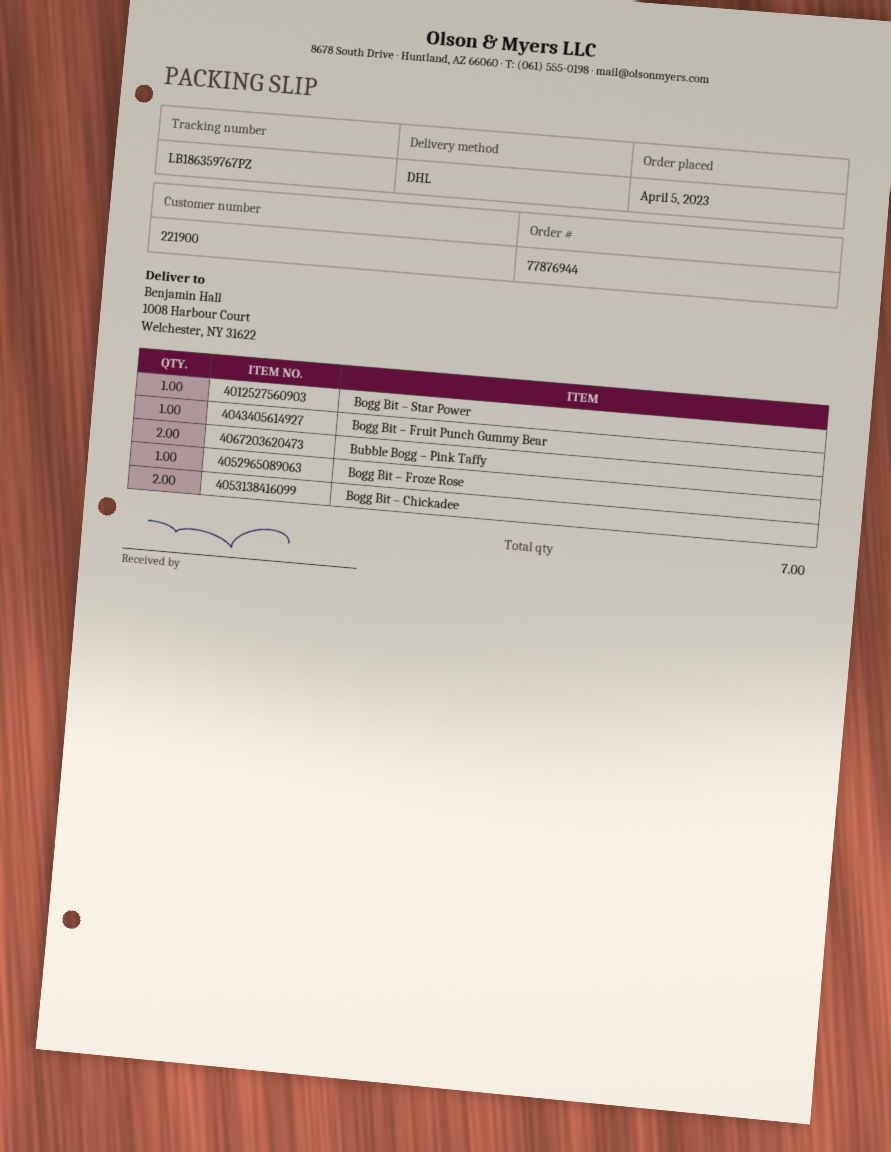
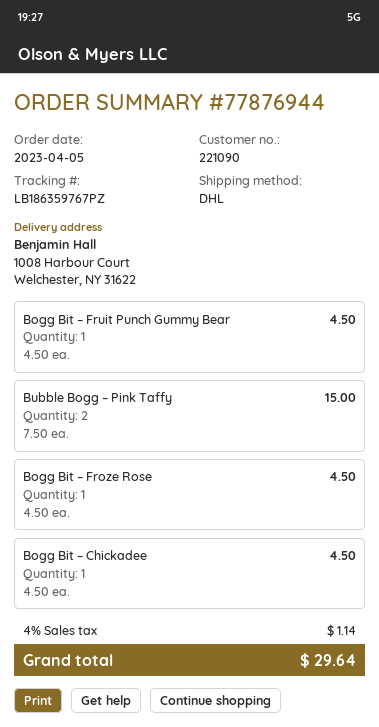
customer number: 221900 -> 221090
Bogg Bit – Star Power: 1 -> none
Bogg Bit – Chickadee: 2 -> 1

